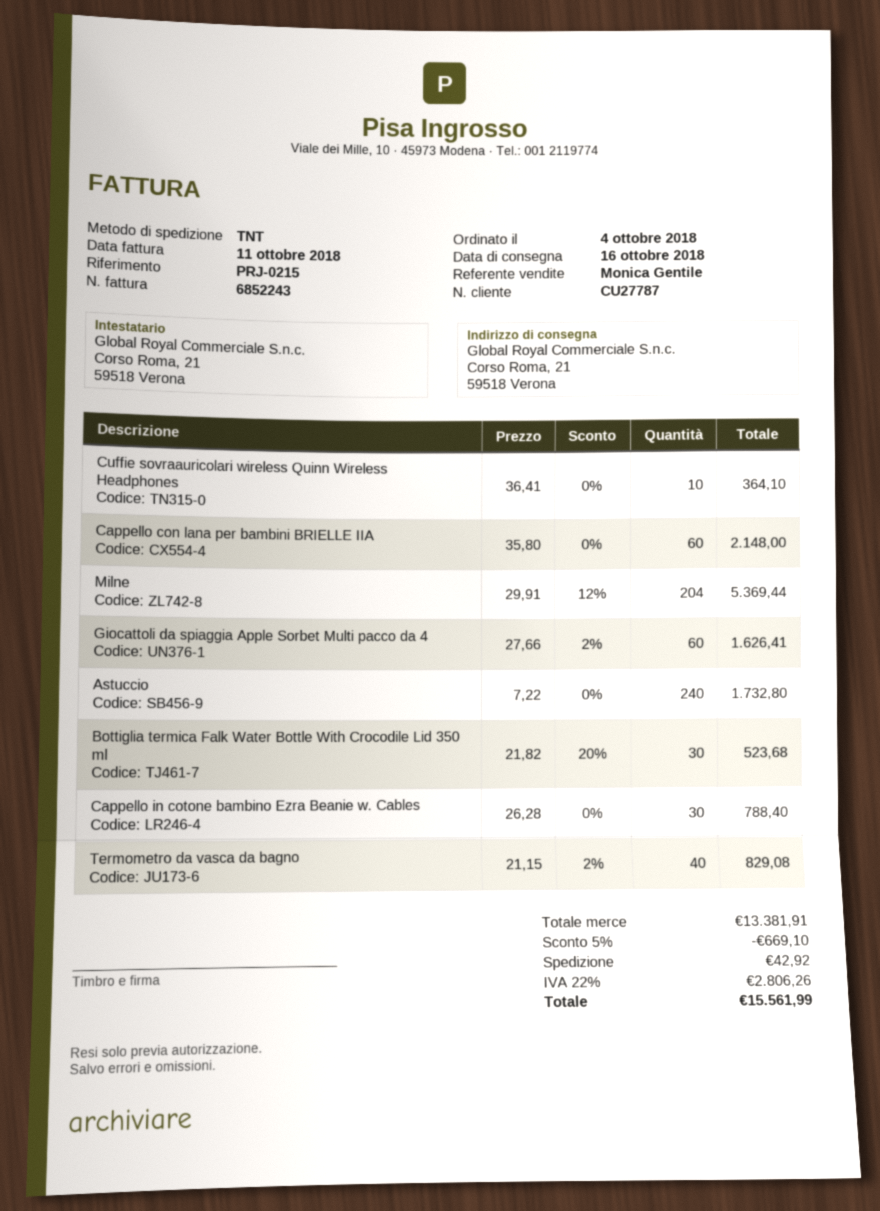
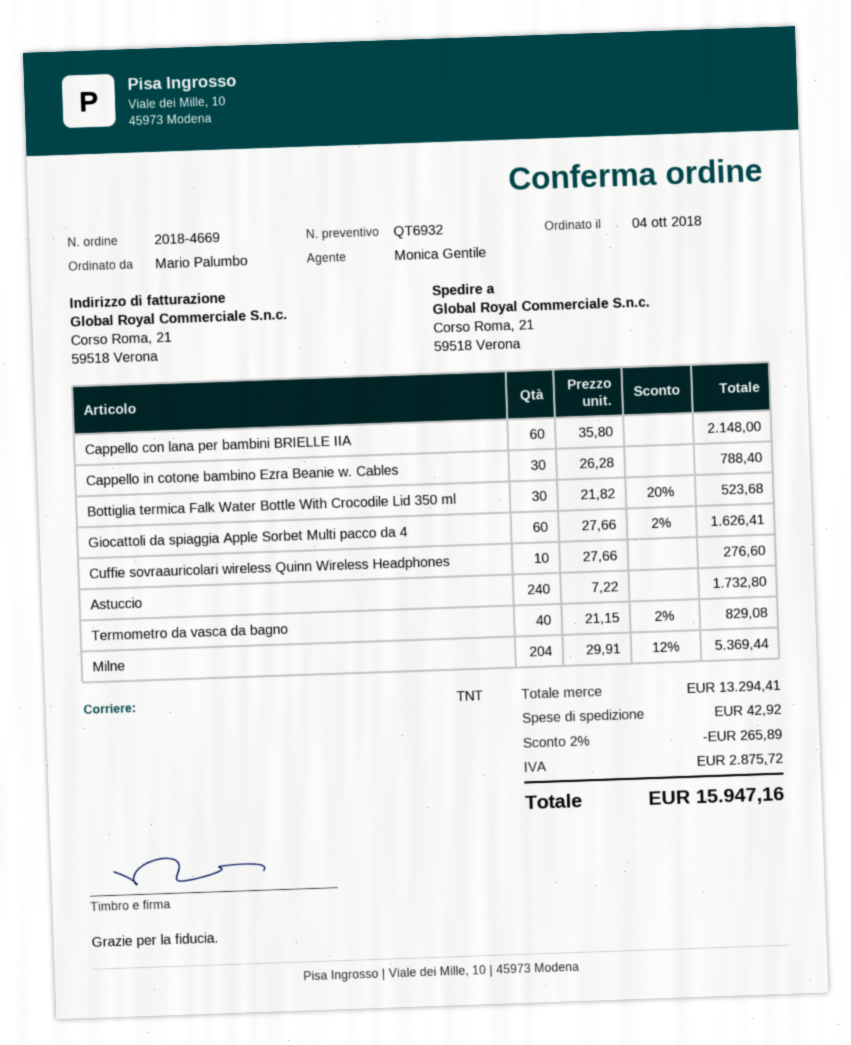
Cuffie sovraauricolari wireless Quinn Wireless Headphones: 10 x 36.41 = 364.10 -> 10 x 27.66 = 276.60
subtotal: 13381.91 -> 13294.41
discount: 5% = 669.10 -> 2% = 265.89
tax: 2806.26 -> 2875.72
total: 15561.99 -> 15947.16

